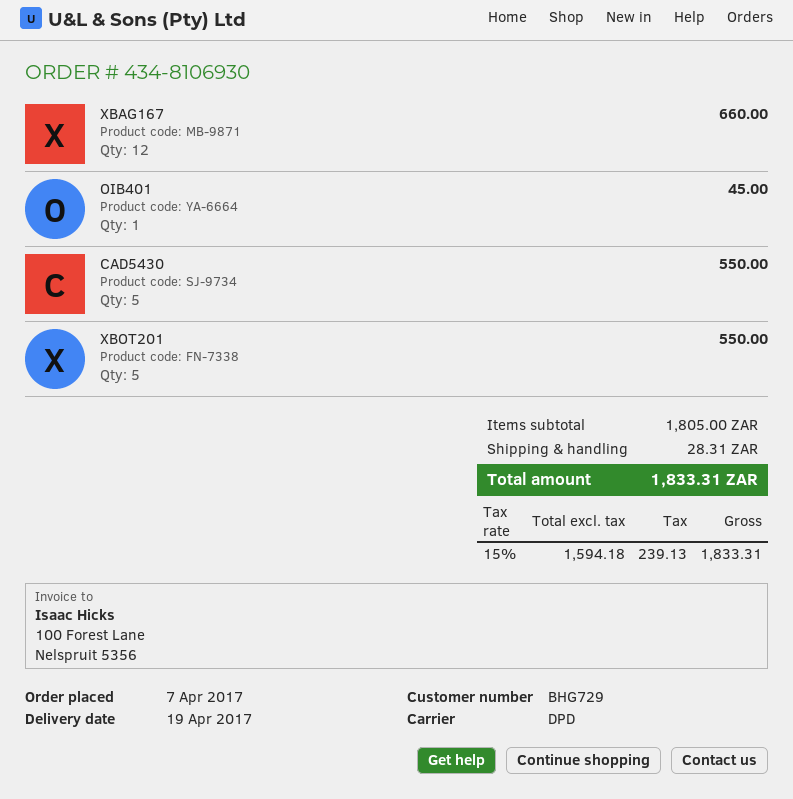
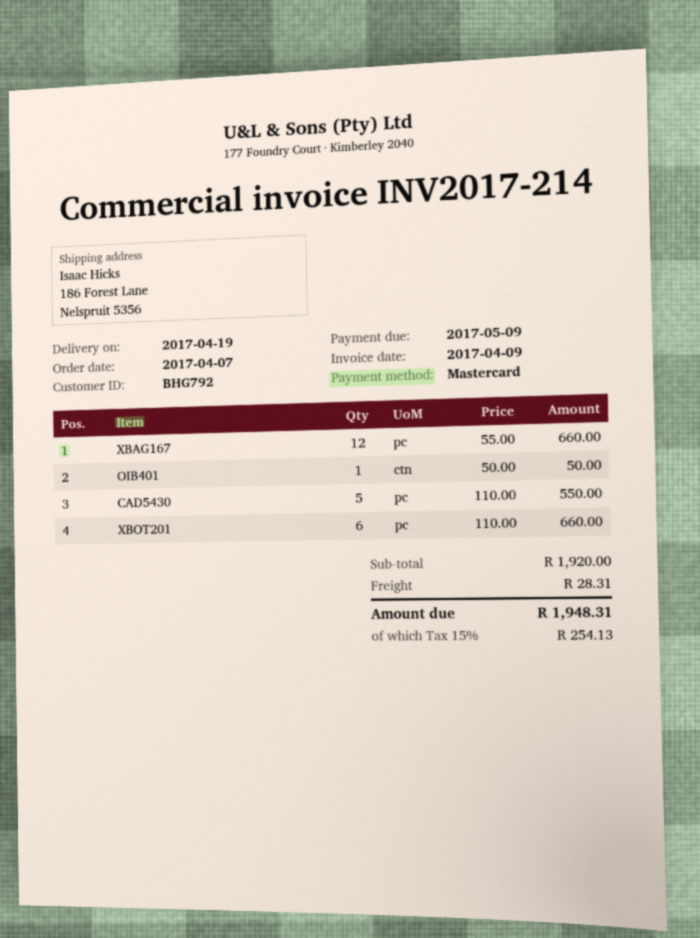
customer number: BHG729 -> BHG792
OIB401: 1 for 45.00 -> 1 for 50.00
XBOT201: 5 for 550.00 -> 6 for 660.00
subtotal: 1805.00 -> 1920.00
tax: 15% = 239.13 -> 15% = 254.13
total: 1833.31 -> 1948.31

